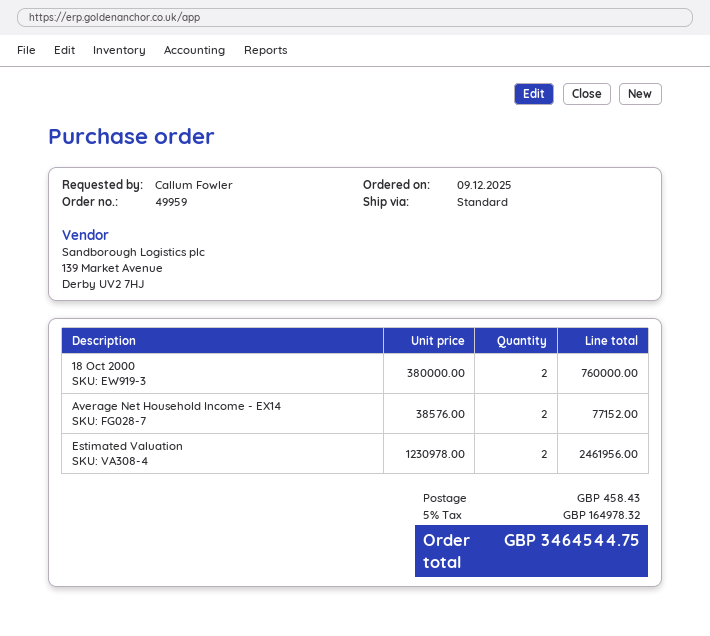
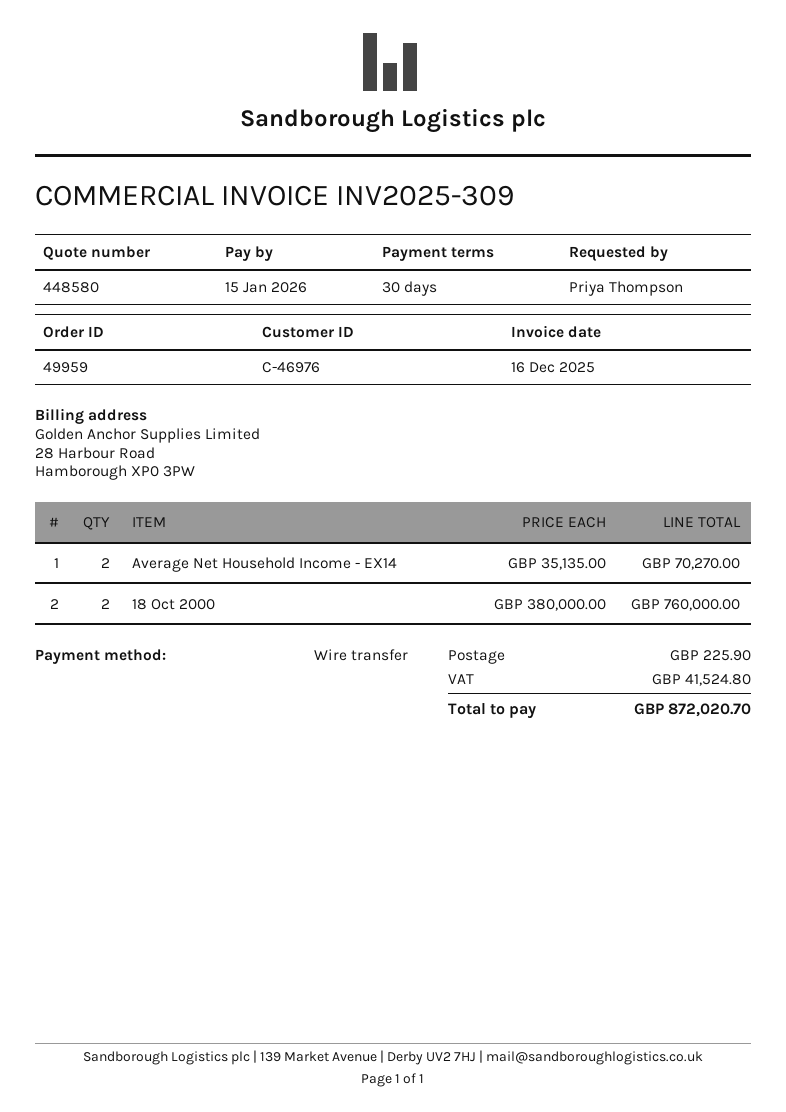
ordered by: Callum Fowler -> Priya Thompson
Average Net Household Income - EX14: 2 x 38576.00 = 77152.00 -> 2 x 35135.00 = 70270.00
Estimated Valuation: 2 x 1230978.00 = 2461956.00 -> none
shipping: 458.43 -> 225.90
tax: 164978.32 -> 41524.80
total: 3464544.75 -> 872020.70

